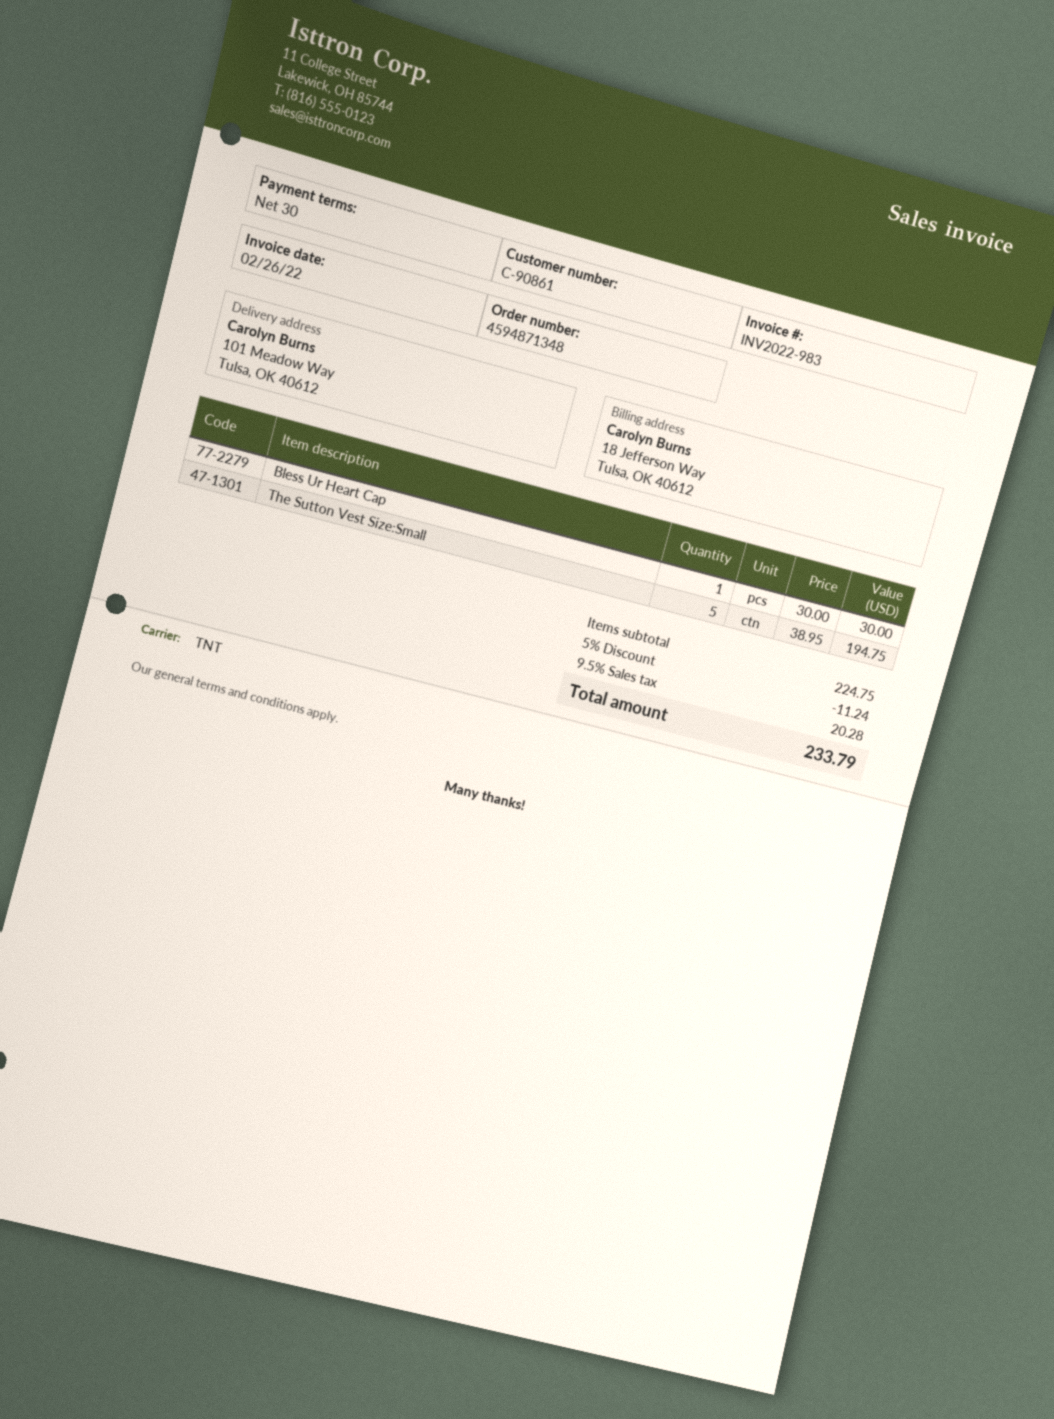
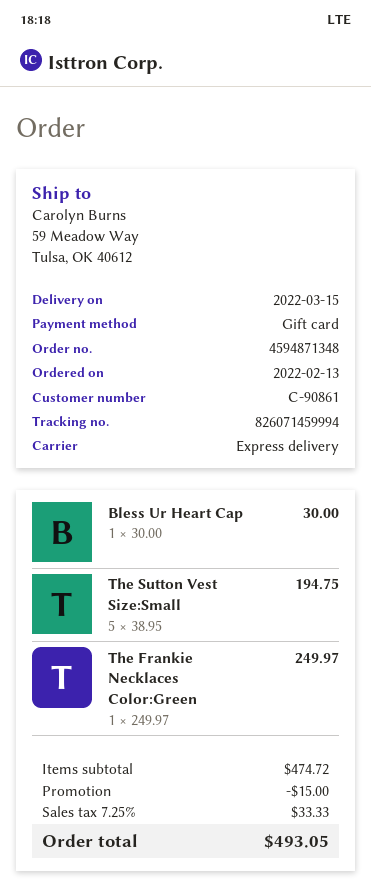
shipping method: TNT -> express
ship to: 101 Meadow Way, Tulsa, OK 40612 -> 59 Meadow Way, Tulsa, OK 40612
The Frankie Necklaces Color:Green: none -> 1 x 249.97 = 249.97
subtotal: 224.75 -> 474.72
discount: 11.24 -> 15.00
tax: 9.5% = 20.28 -> 7.25% = 33.33
total: 233.79 -> 493.05

